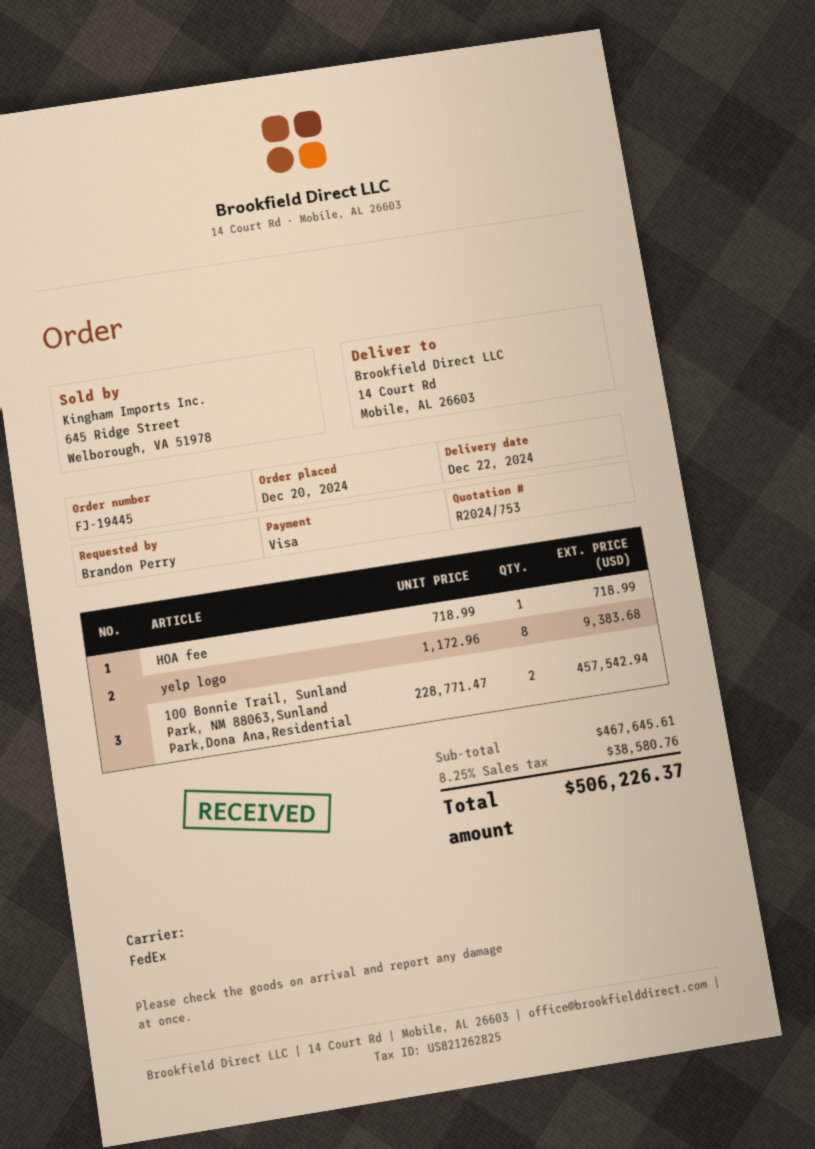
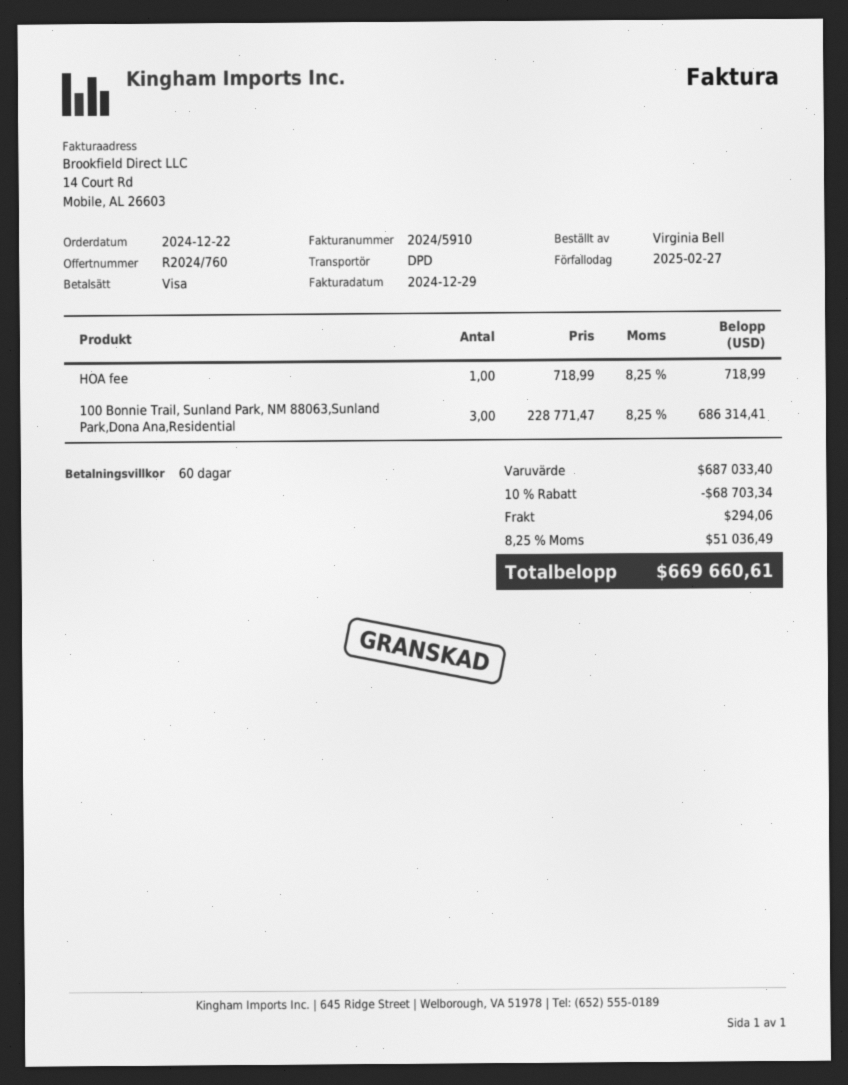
quote number: R2024/753 -> R2024/760
order date: 2024-12-20 -> 2024-12-22
ordered by: Brandon Perry -> Virginia Bell
shipping method: FedEx -> DPD
yelp logo: 8 x 1172.96 = 9383.68 -> none
100 Bonnie Trail, Sunland Park, NM 88063,Sunland Park,Dona Ana,Residential: 2 x 228771.47 = 457542.94 -> 3 x 228771.47 = 686314.41
subtotal: 467645.61 -> 687033.40
discount: none -> 10% = 68703.34
shipping: none -> 294.06
tax: 8.25% = 38580.76 -> 8.25% = 51036.49
total: 506226.37 -> 669660.61

